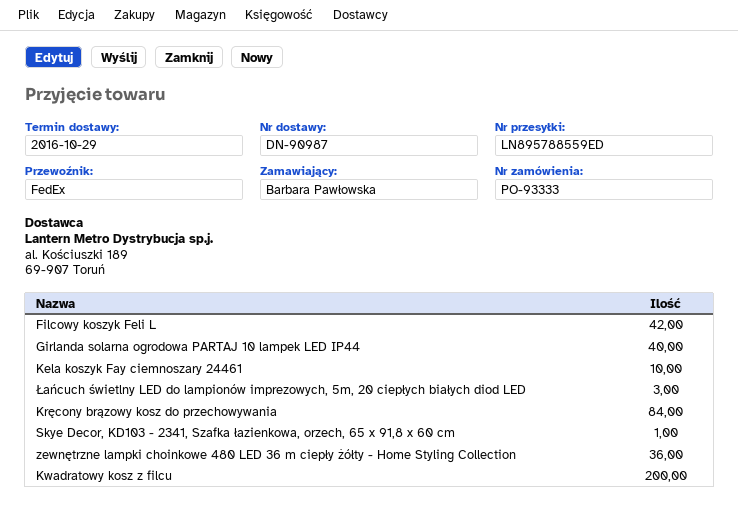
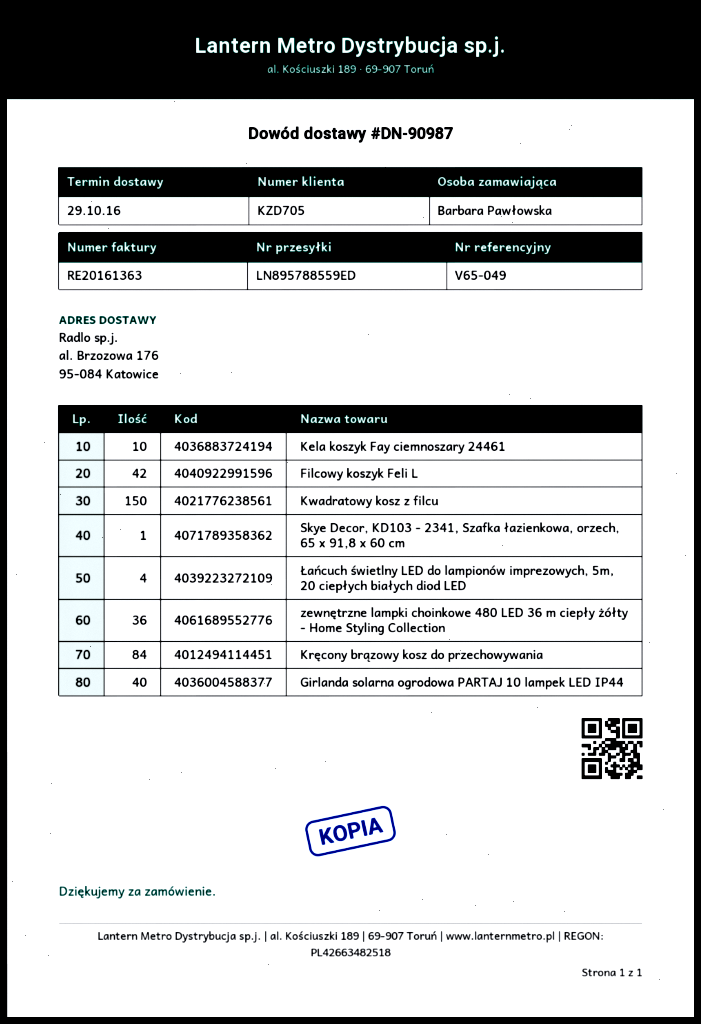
Łańcuch świetlny LED do lampionów imprezowych, 5m, 20 ciepłych białych diod LED: 3 -> 4
Kwadratowy kosz z filcu: 200 -> 150

